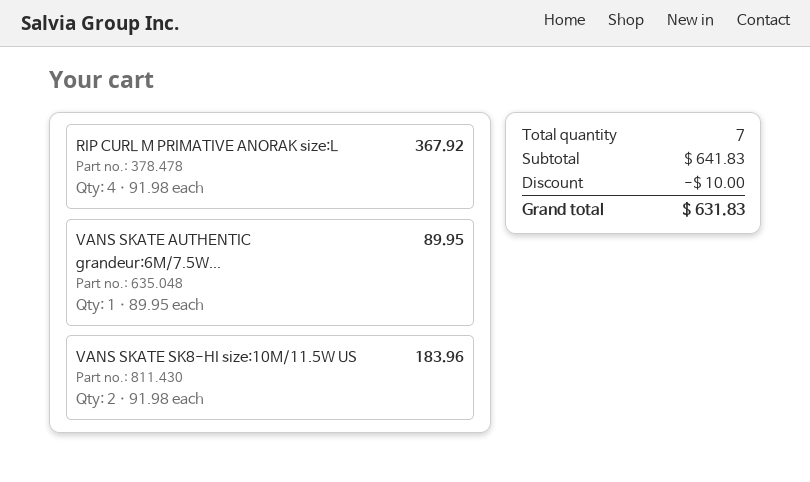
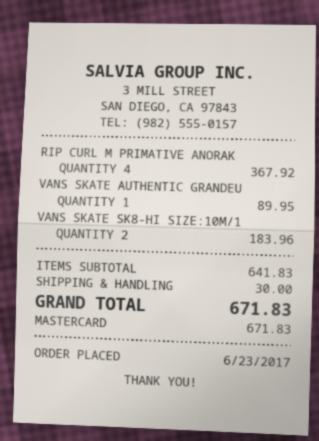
discount: 10.00 -> none
shipping: none -> 30.00
total: 631.83 -> 671.83

